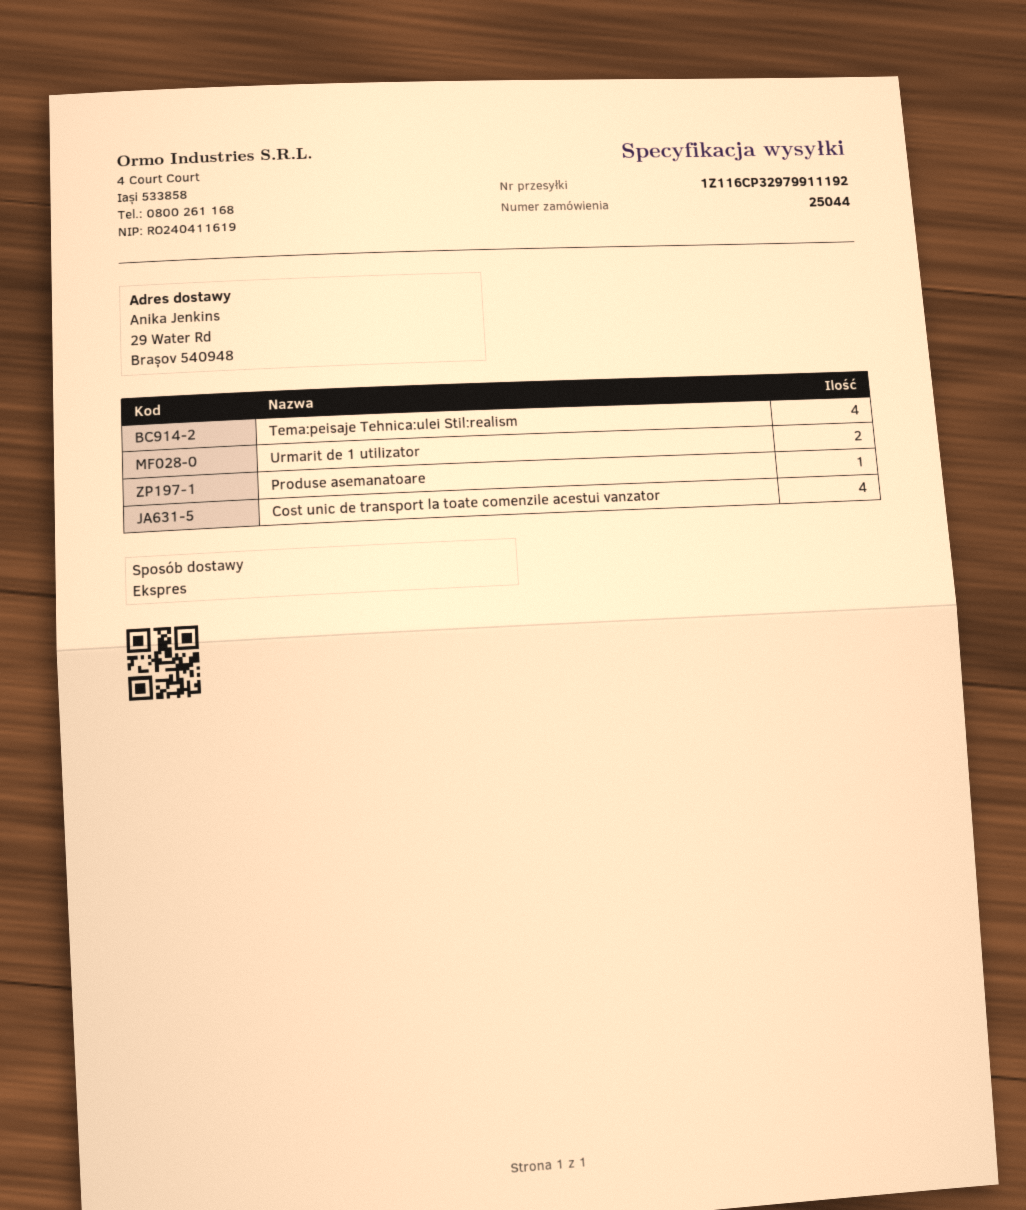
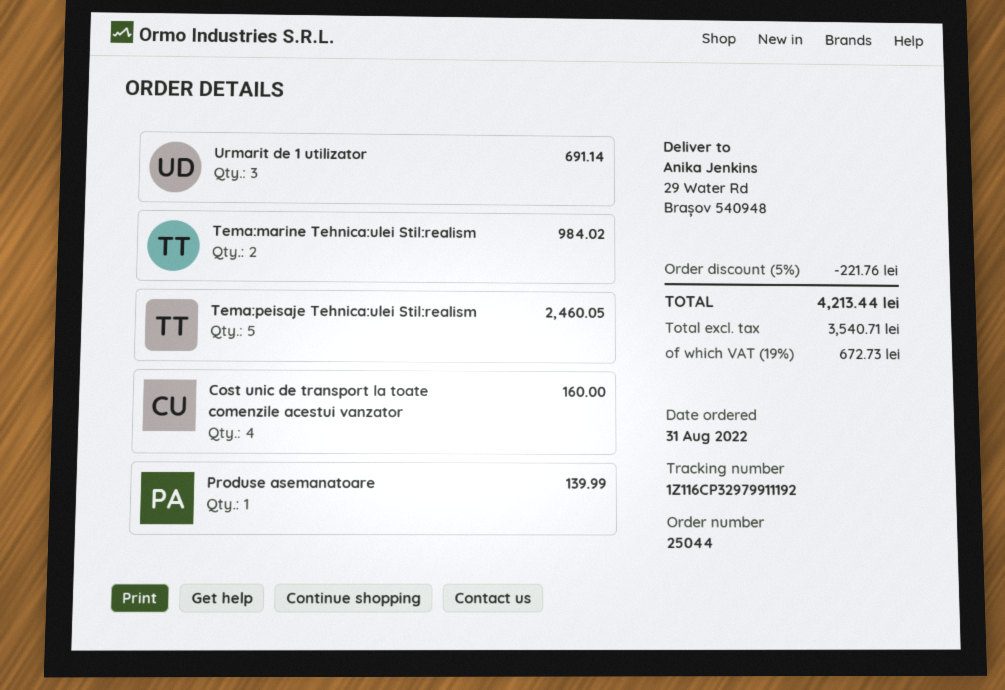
Tema:peisaje Tehnica:ulei Stil:realism: 4 -> 5
Urmarit de 1 utilizator: 2 -> 3
Tema:marine Tehnica:ulei Stil:realism: none -> 2

